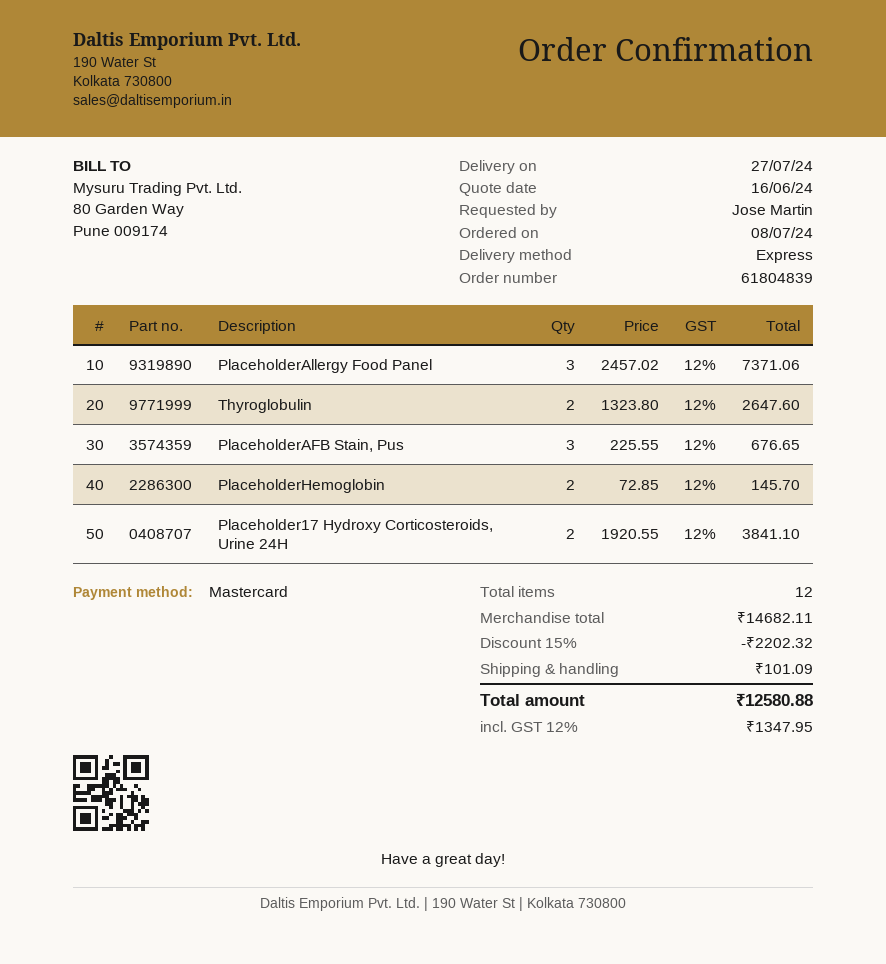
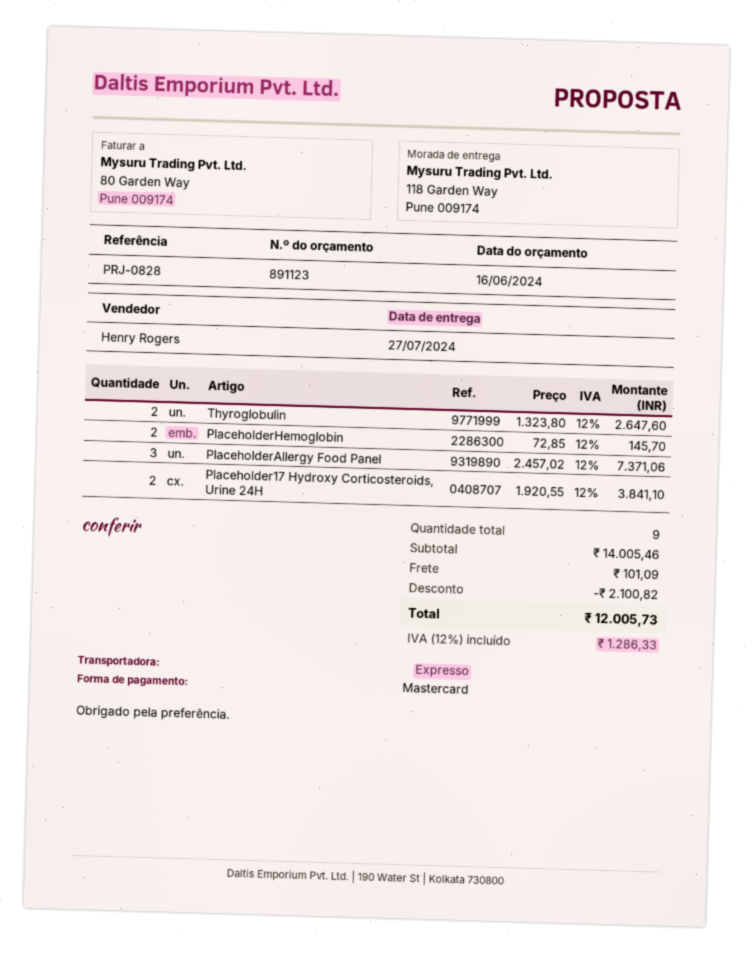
PlaceholderAFB Stain, Pus: 3 x 225.55 = 676.65 -> none
total quantity: 12 -> 9
subtotal: 14682.11 -> 14005.46
discount: 2202.32 -> 2100.82
tax: 12% = 1347.95 -> 12% = 1286.33
total: 12580.88 -> 12005.73

